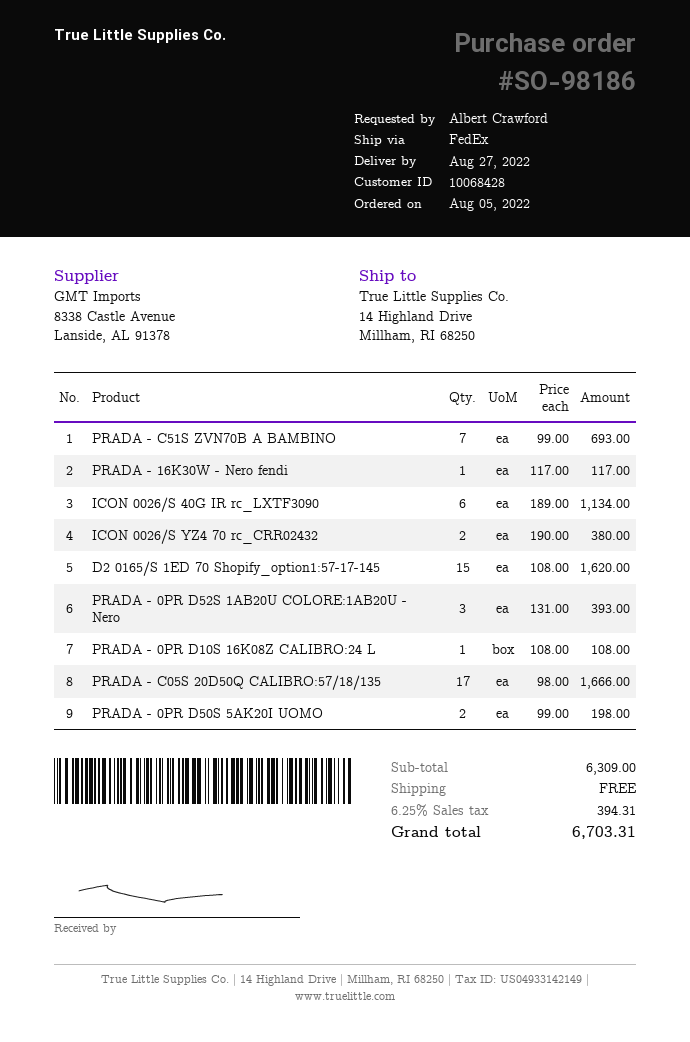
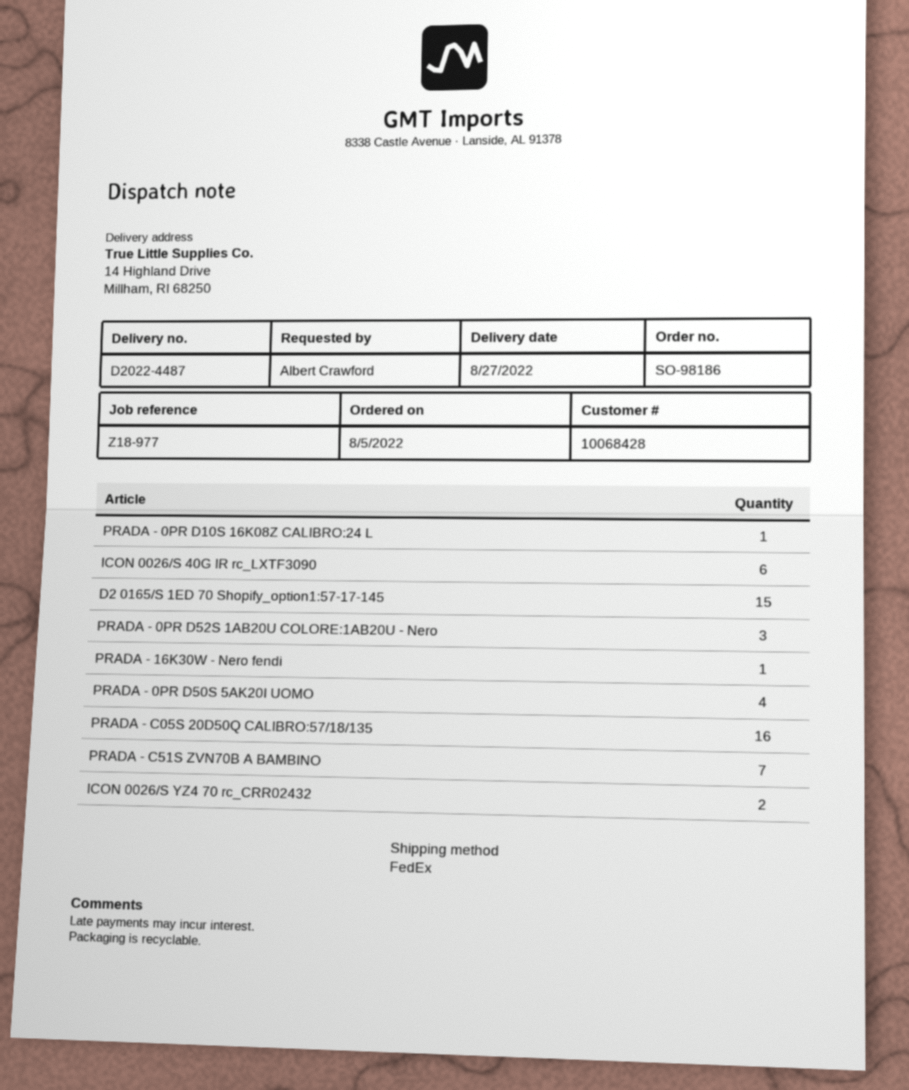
PRADA - C05S 20D50Q CALIBRO:57/18/135: 17 -> 16
PRADA - 0PR D50S 5AK20I UOMO: 2 -> 4

